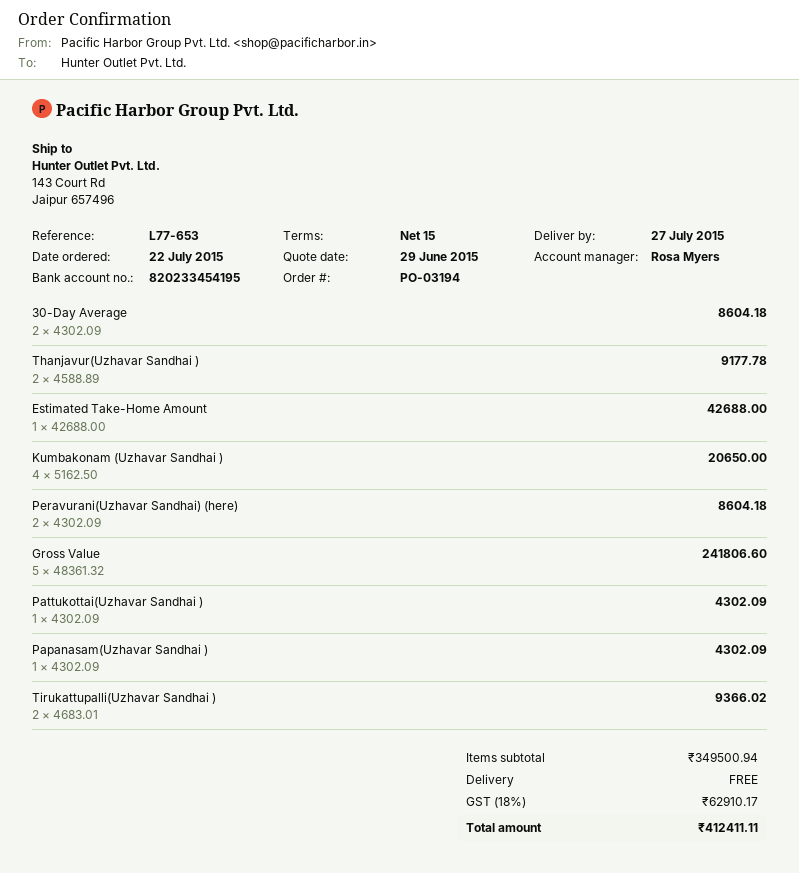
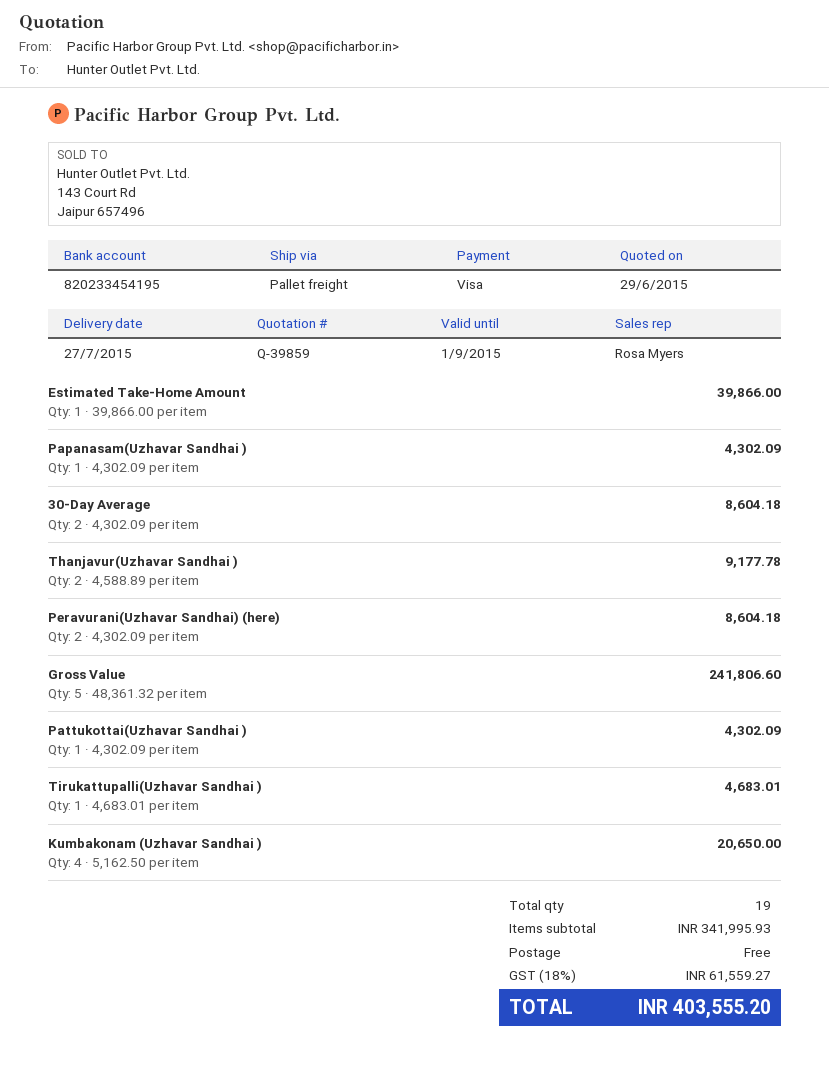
Estimated Take-Home Amount: 1 x 42688.00 = 42688.00 -> 1 x 39866.00 = 39866.00
Tirukattupalli(Uzhavar Sandhai ): 2 x 4683.01 = 9366.02 -> 1 x 4683.01 = 4683.01
subtotal: 349500.94 -> 341995.93
tax: 18% = 62910.17 -> 18% = 61559.27
total: 412411.11 -> 403555.20

